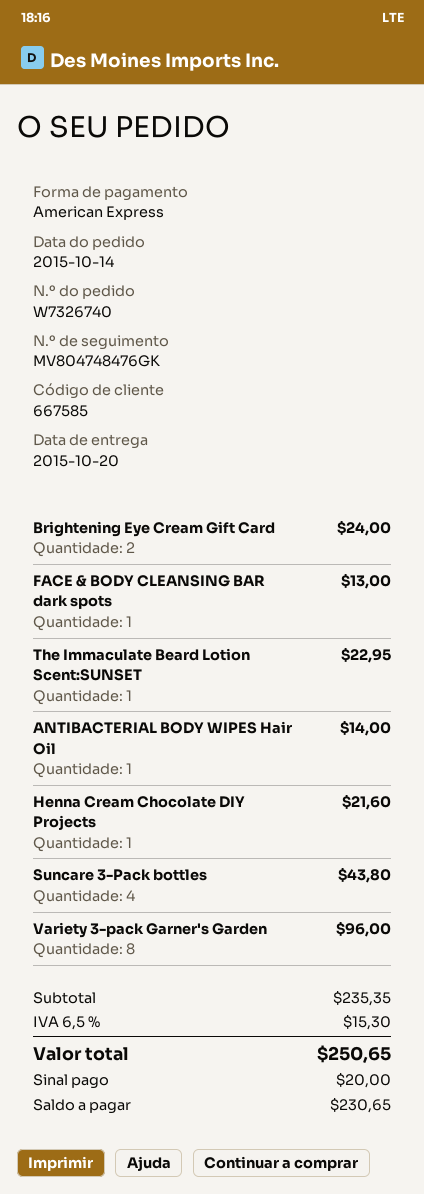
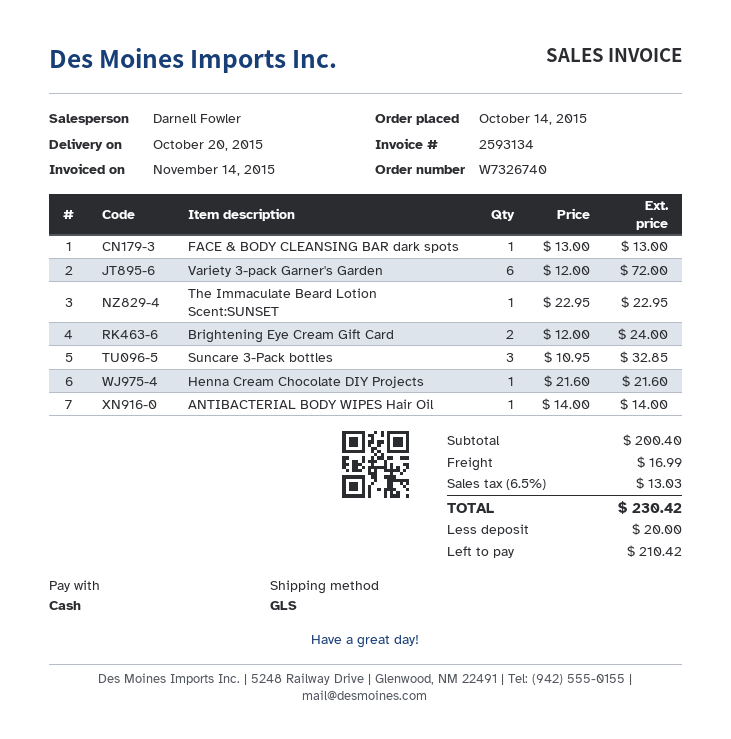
payment method: American Express -> cash
Suncare 3-Pack bottles: 4 for 43.80 -> 3 for 32.85
Variety 3-pack Garner's Garden: 8 for 96.00 -> 6 for 72.00
subtotal: 235.35 -> 200.40
shipping: none -> 16.99
tax: 6.5% = 15.30 -> 6.5% = 13.03
total: 250.65 -> 230.42
balance: 230.65 -> 210.42

